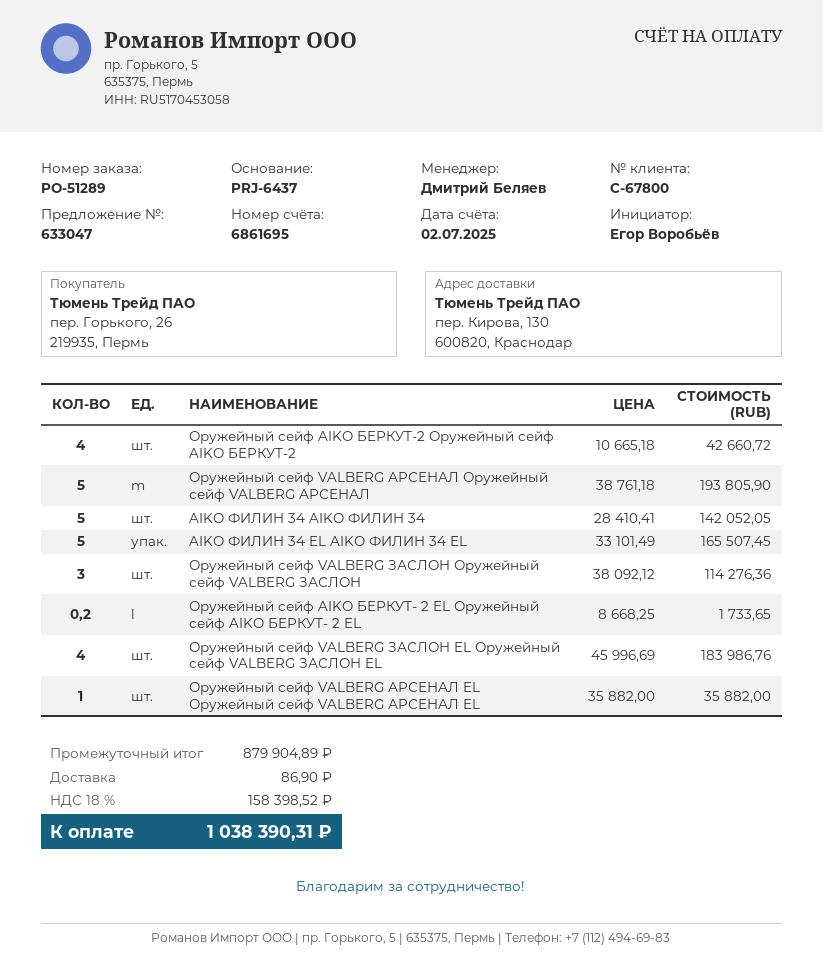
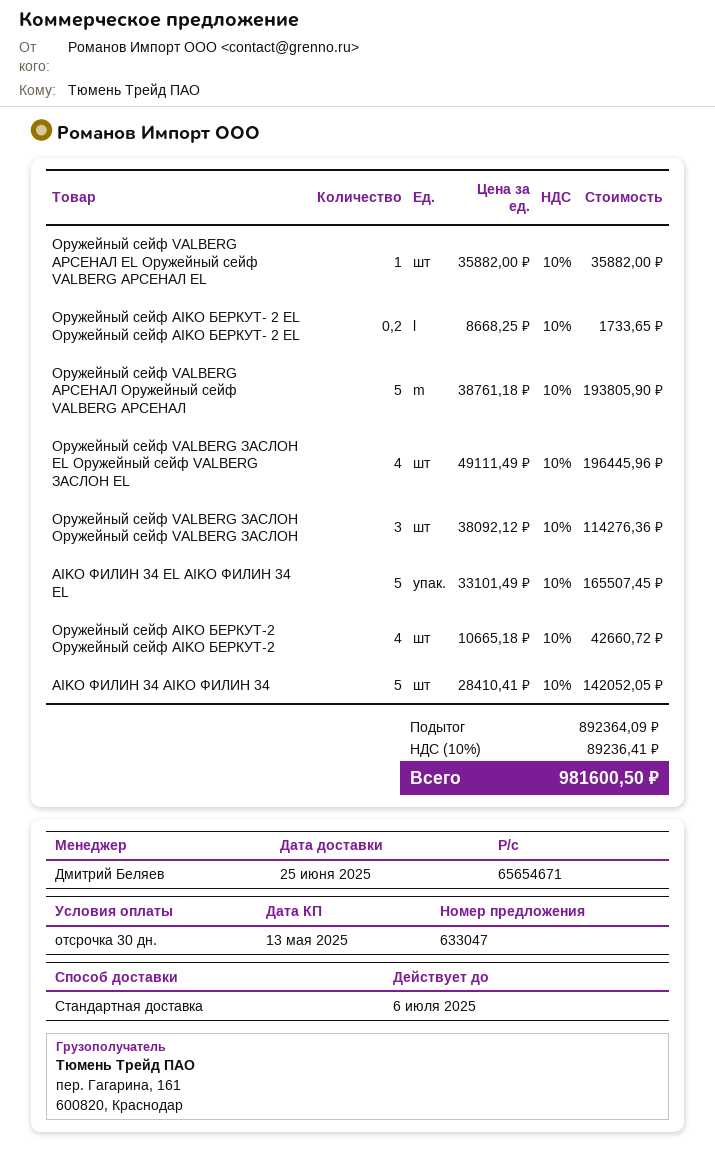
ship to: пер. Кирова, 130, 600820, Краснодар -> пер. Гагарина, 161, 600820, Краснодар
Оружейный сейф VALBERG ЗАСЛОН EL Оружейный сейф VALBERG ЗАСЛОН EL: 4 x 45996.69 = 183986.76 -> 4 x 49111.49 = 196445.96
subtotal: 879904.89 -> 892364.09
shipping: 86.90 -> none
tax: 18% = 158398.52 -> 10% = 89236.41
total: 1038390.31 -> 981600.50

